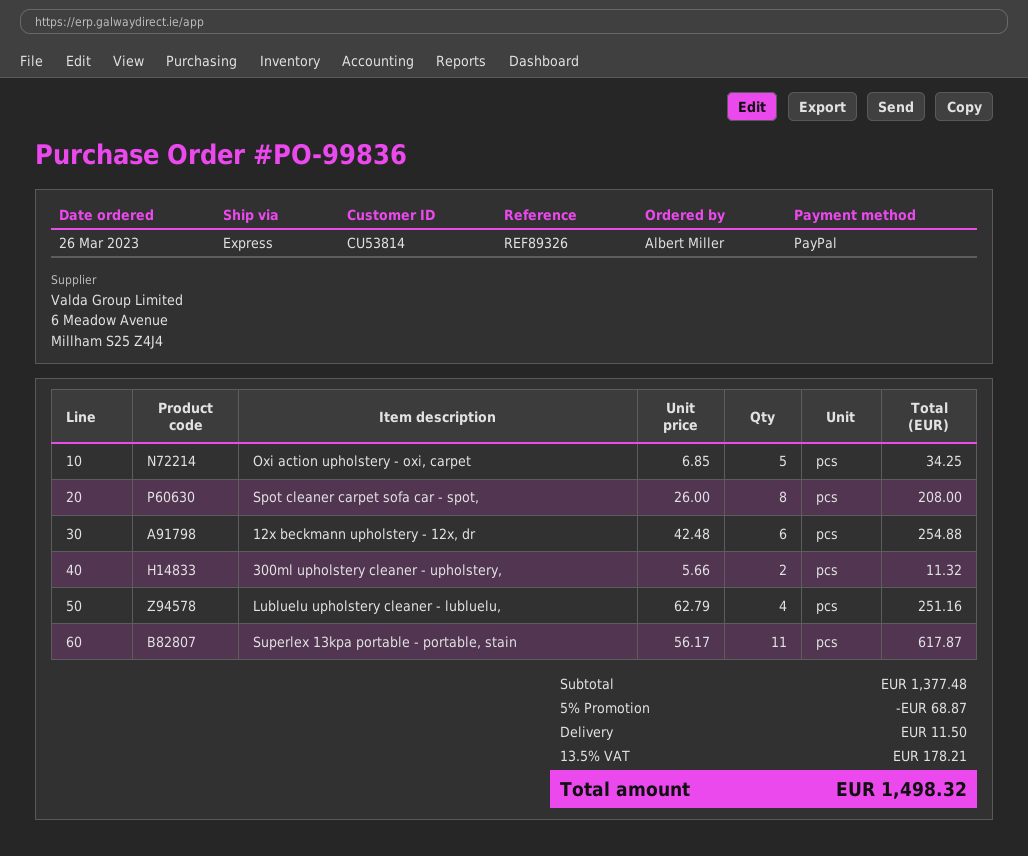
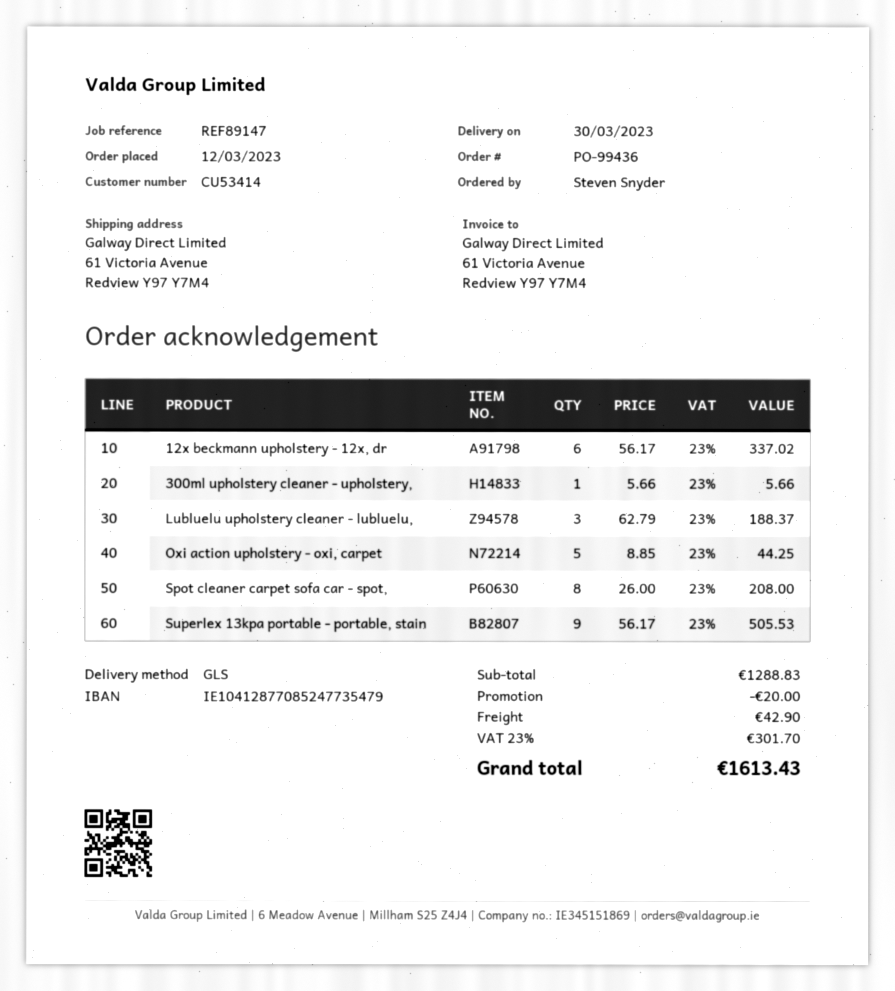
order number: PO-99836 -> PO-99436
order date: 2023-03-26 -> 2023-03-12
customer number: CU53814 -> CU53414
reference: REF89326 -> REF89147
ordered by: Albert Miller -> Steven Snyder
shipping method: express -> GLS
Oxi action upholstery - oxi, carpet: 5 x 6.85 = 34.25 -> 5 x 8.85 = 44.25
12x beckmann upholstery - 12x, dr: 6 x 42.48 = 254.88 -> 6 x 56.17 = 337.02
300ml upholstery cleaner - upholstery,: 2 x 5.66 = 11.32 -> 1 x 5.66 = 5.66
Lubluelu upholstery cleaner - lubluelu,: 4 x 62.79 = 251.16 -> 3 x 62.79 = 188.37
Superlex 13kpa portable - portable, stain: 11 x 56.17 = 617.87 -> 9 x 56.17 = 505.53
subtotal: 1377.48 -> 1288.83
discount: 68.87 -> 20.00
shipping: 11.50 -> 42.90
tax: 13.5% = 178.21 -> 23% = 301.70
total: 1498.32 -> 1613.43

